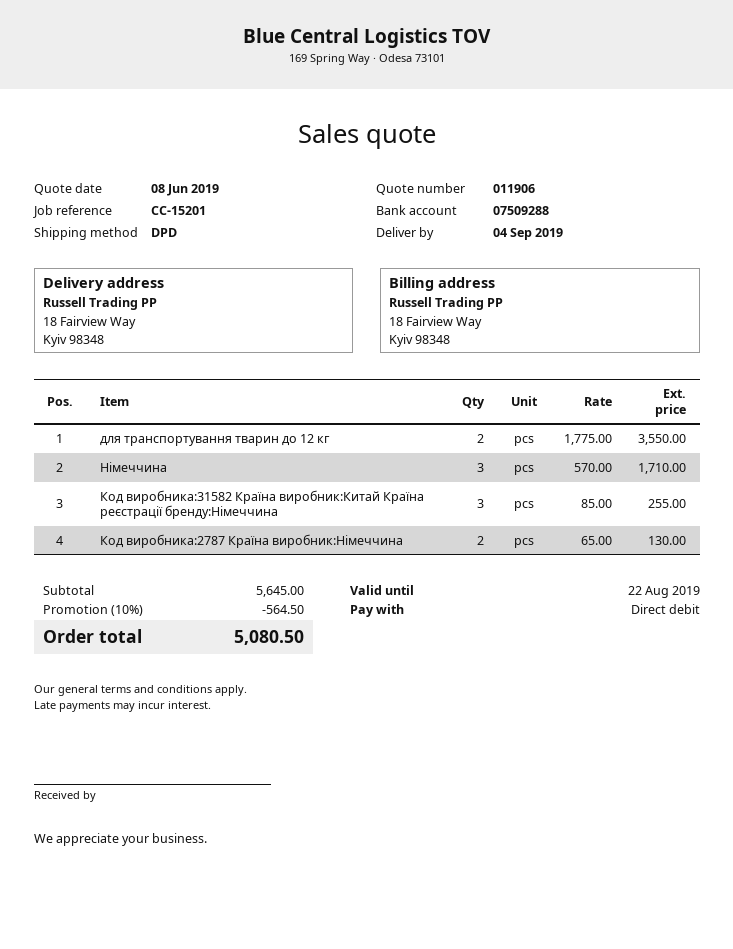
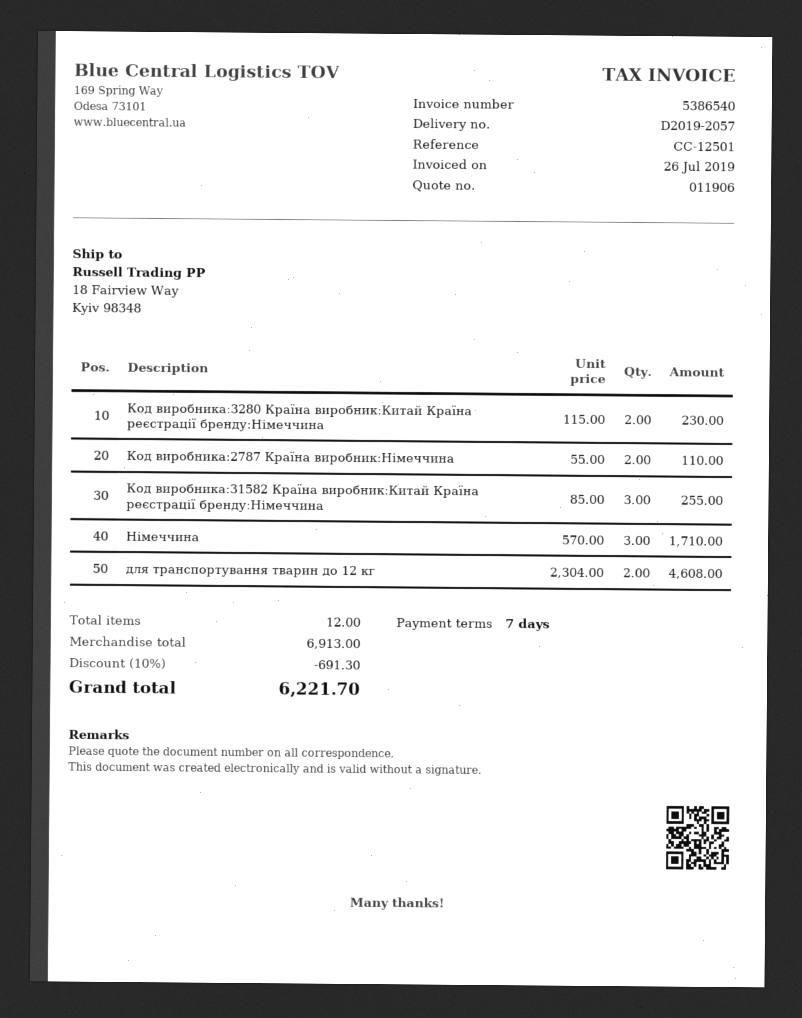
reference: CC-15201 -> CC-12501
для транспортування тварин до 12 кг: 2 x 1775.00 = 3550.00 -> 2 x 2304.00 = 4608.00
Код виробника:2787 Країна виробник:Німеччина: 2 x 65.00 = 130.00 -> 2 x 55.00 = 110.00
Код виробника:3280 Країна виробник:Китай Країна реєстрації бренду:Німеччина: none -> 2 x 115.00 = 230.00
subtotal: 5645.00 -> 6913.00
discount: 10% = 564.50 -> 10% = 691.30
total: 5080.50 -> 6221.70

